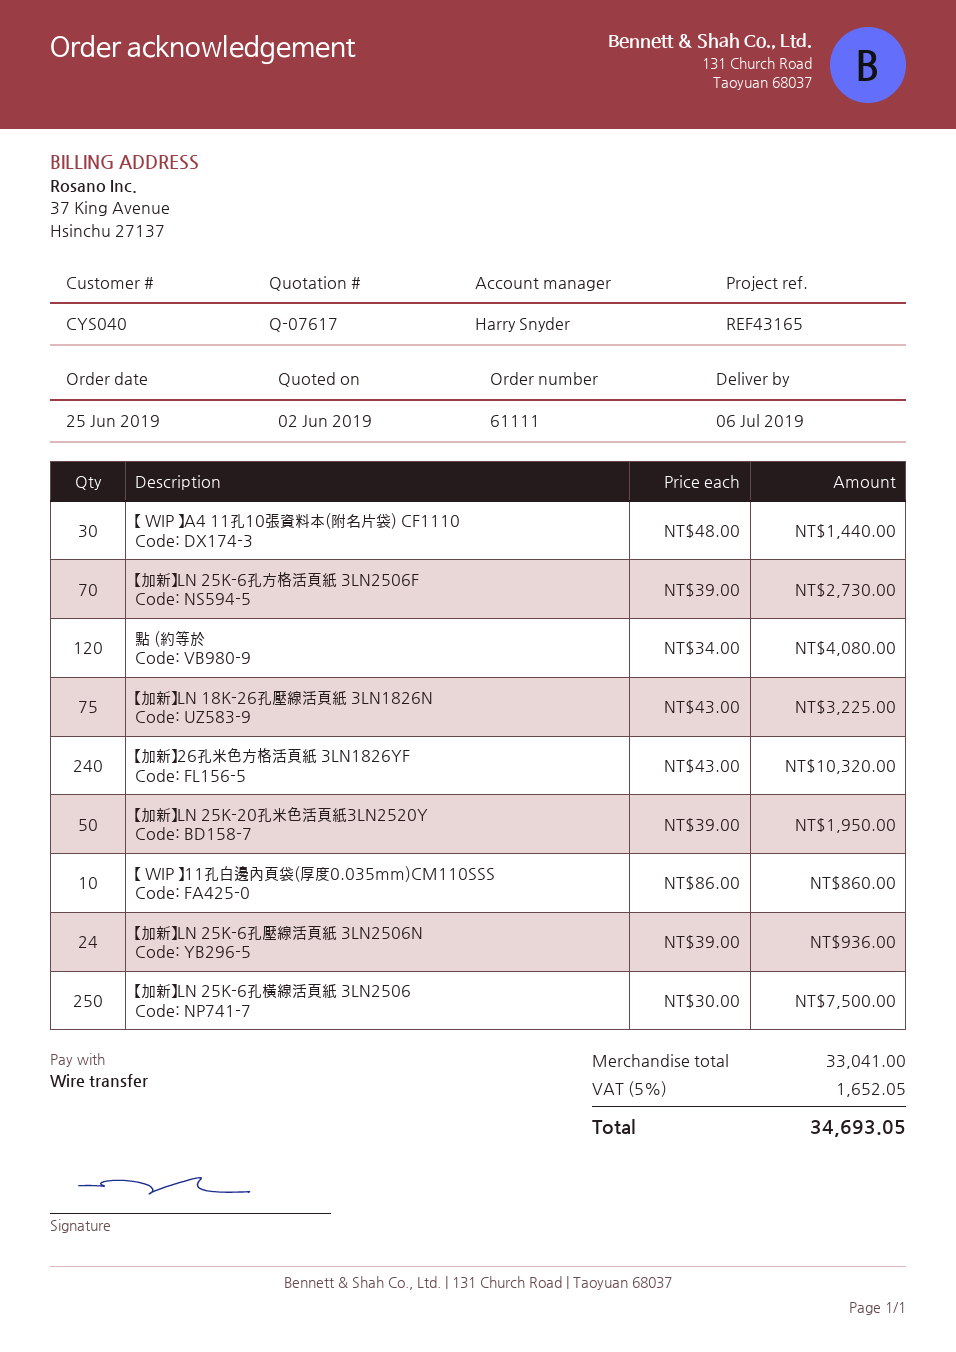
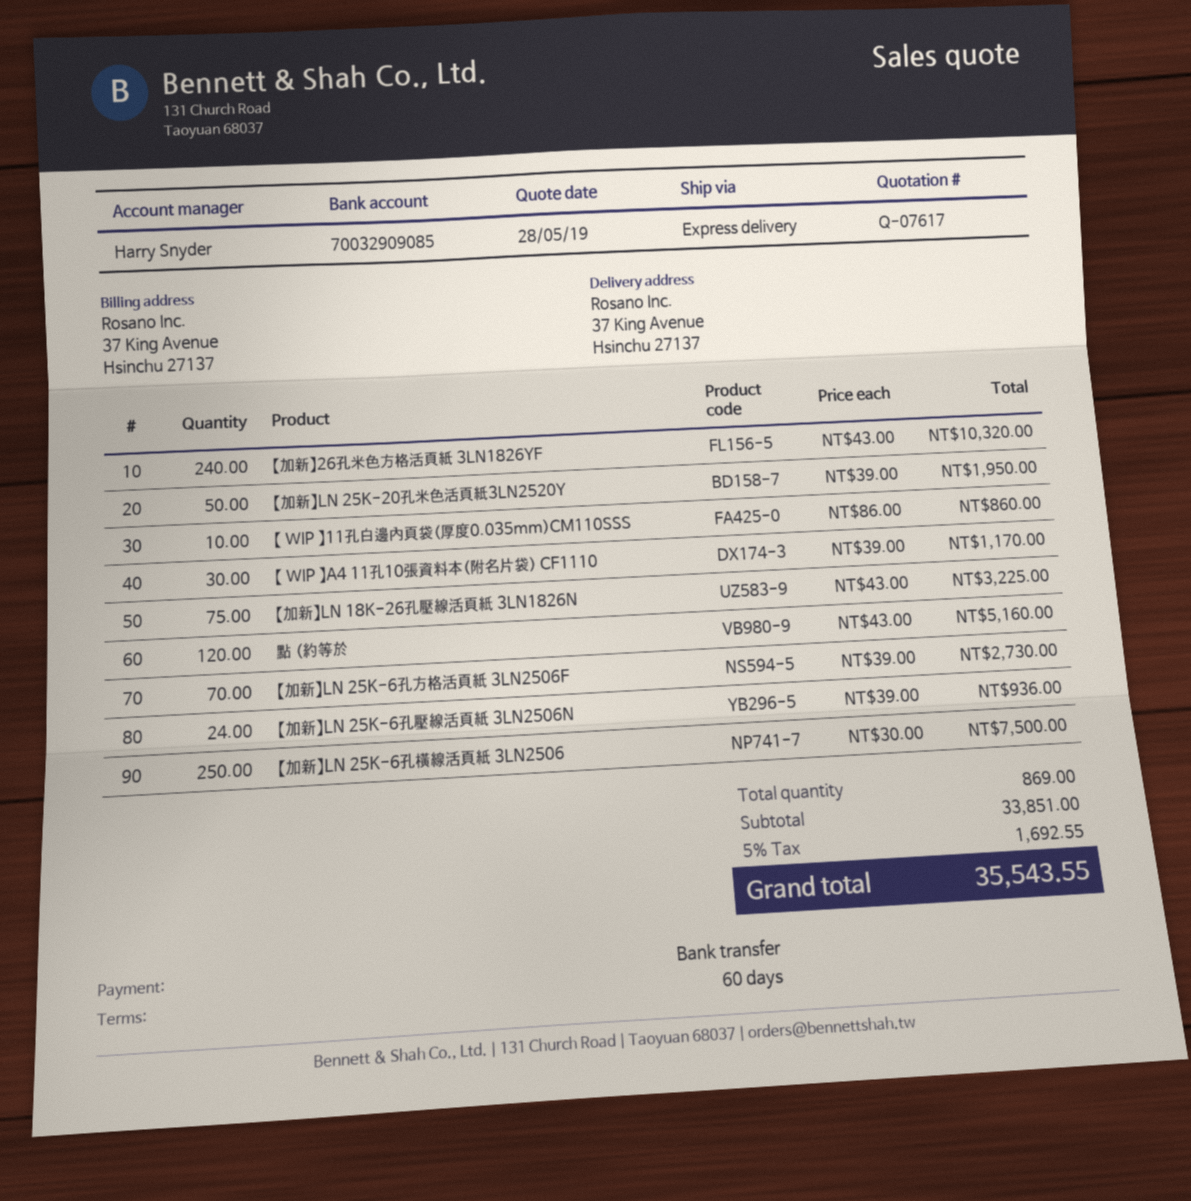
quote date: 2019-06-02 -> 2019-05-28
【 WIP 】A4 11孔10張資料本(附名片袋) CF1110: 30 x 48.00 = 1440.00 -> 30 x 39.00 = 1170.00
點 (約等於: 120 x 34.00 = 4080.00 -> 120 x 43.00 = 5160.00
subtotal: 33041.00 -> 33851.00
tax: 5% = 1652.05 -> 5% = 1692.55
total: 34693.05 -> 35543.55

